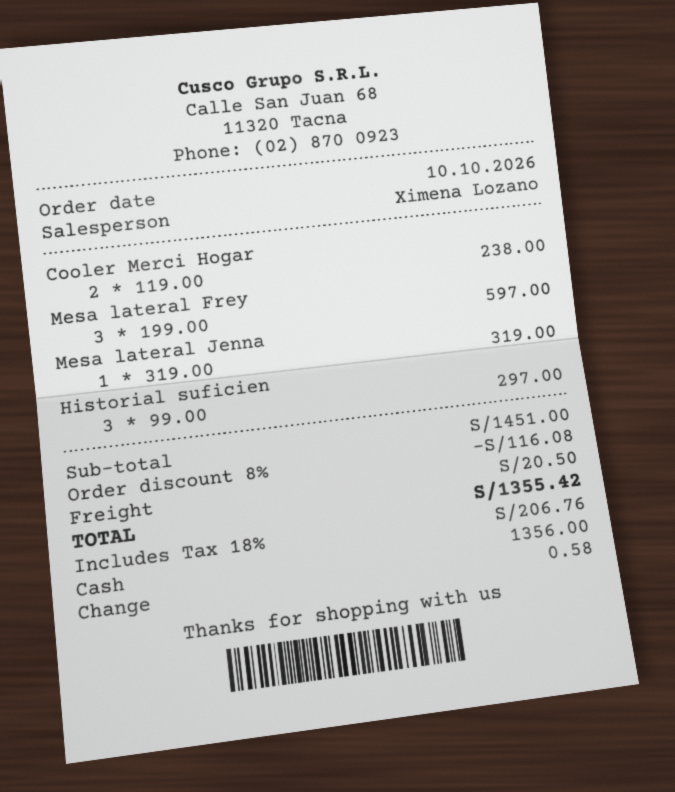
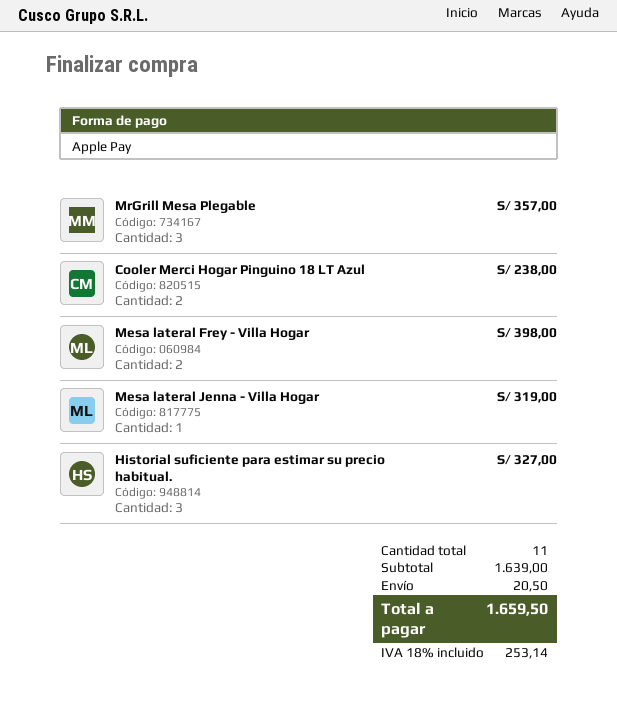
payment method: cash -> Apple Pay
Mesa lateral Frey: 3 for 597.00 -> 2 for 398.00
Historial suficien: 3 for 297.00 -> 3 for 327.00
MrGrill Mesa Plegable: none -> 3 for 357.00
subtotal: 1451.00 -> 1639.00
discount: 8% = 116.08 -> none
tax: 18% = 206.76 -> 18% = 253.14
total: 1355.42 -> 1659.50

